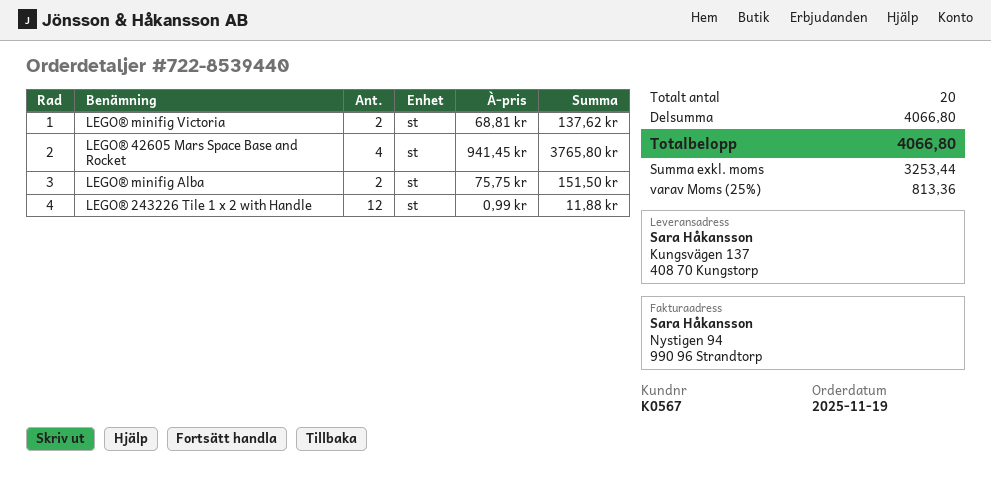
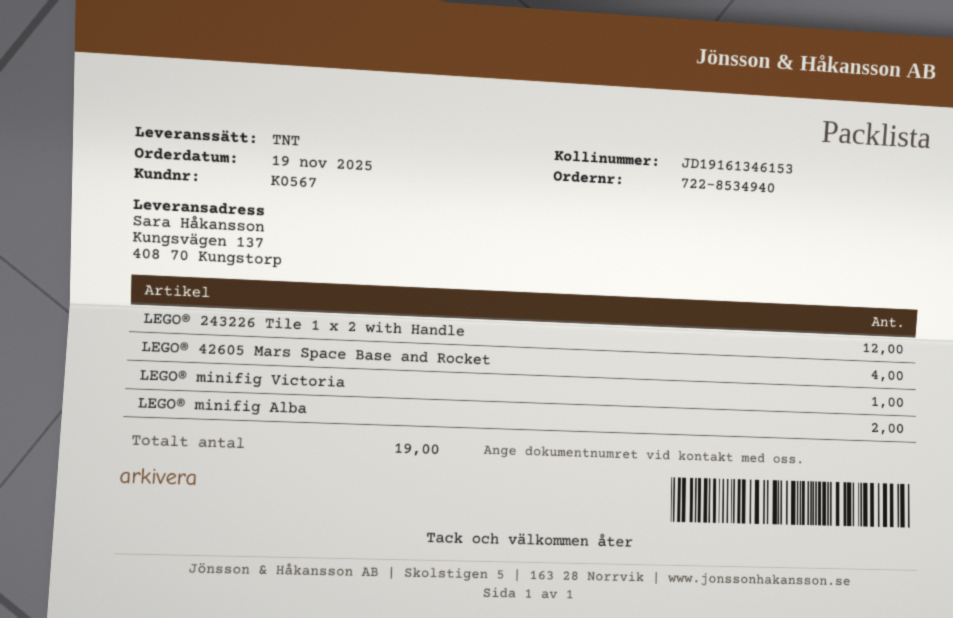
order number: 722-8539440 -> 722-8534940
LEGO® minifig Victoria: 2 -> 1
total quantity: 20 -> 19

